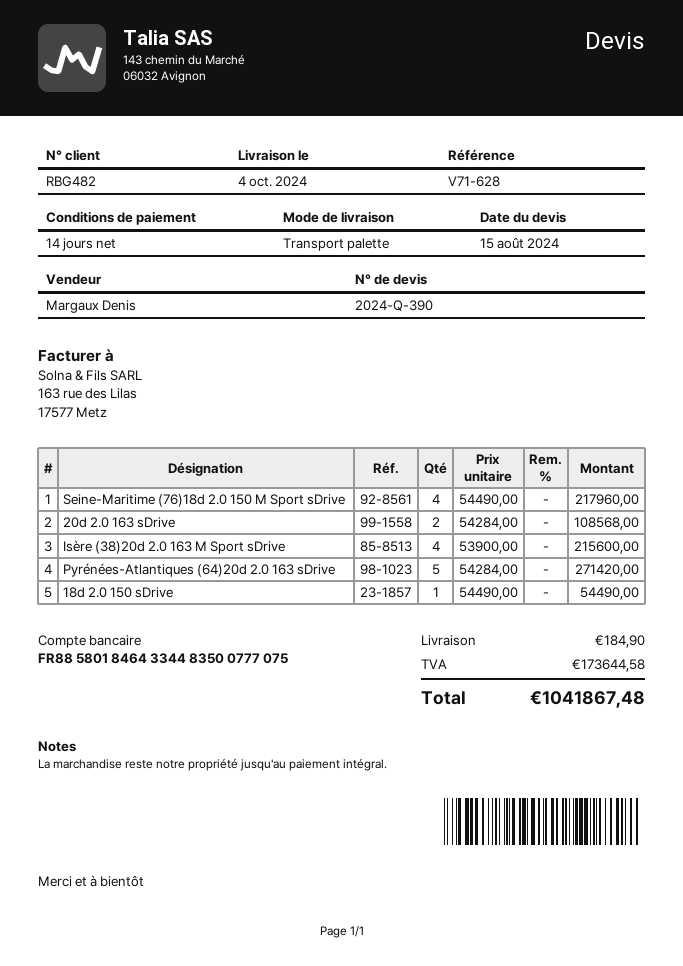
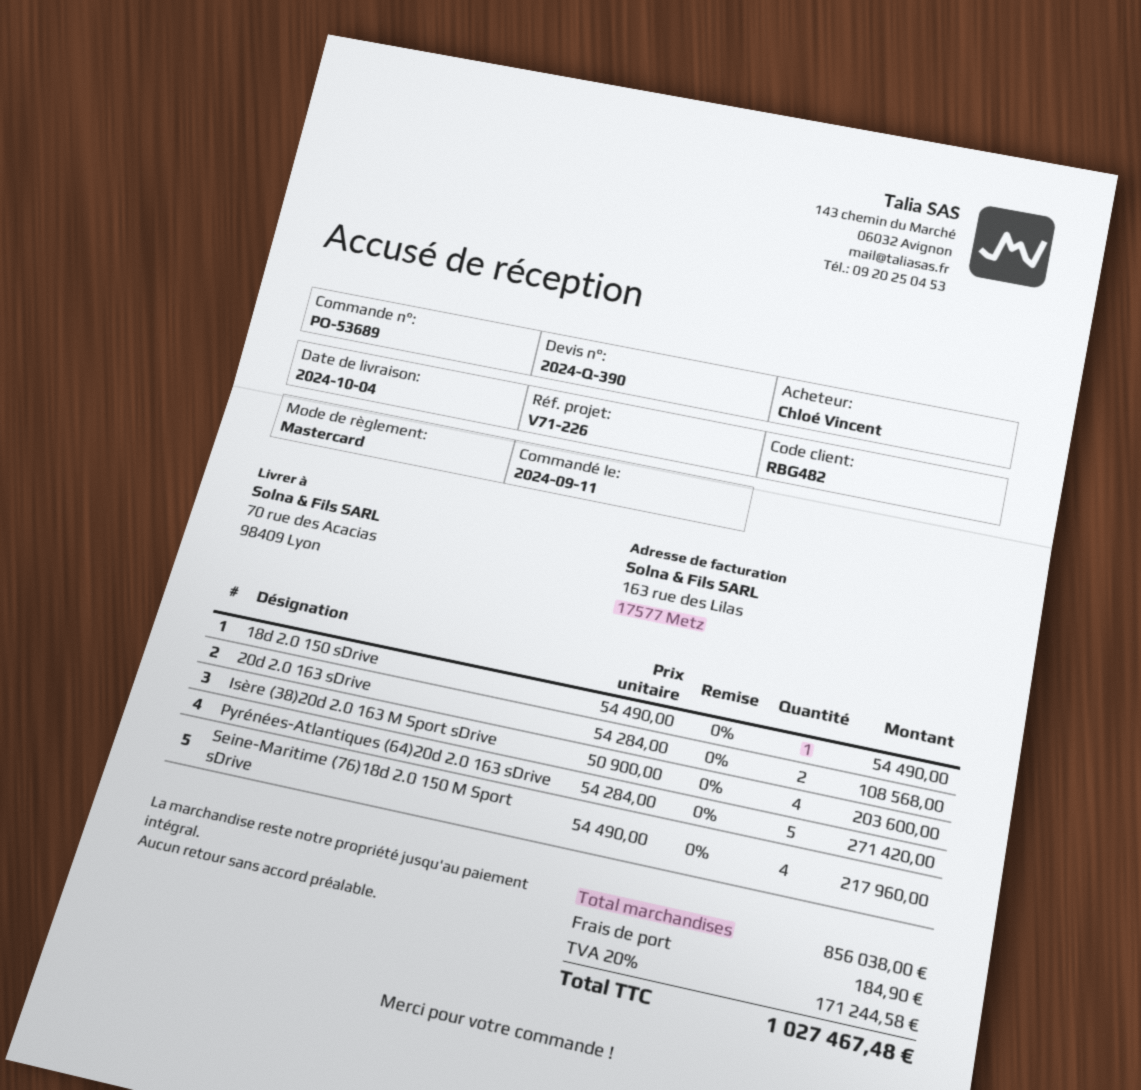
reference: V71-628 -> V71-226
Isère (38)20d 2.0 163 M Sport sDrive: 4 x 53900.00 = 215600.00 -> 4 x 50900.00 = 203600.00
tax: 173644.58 -> 171244.58
total: 1041867.48 -> 1027467.48

